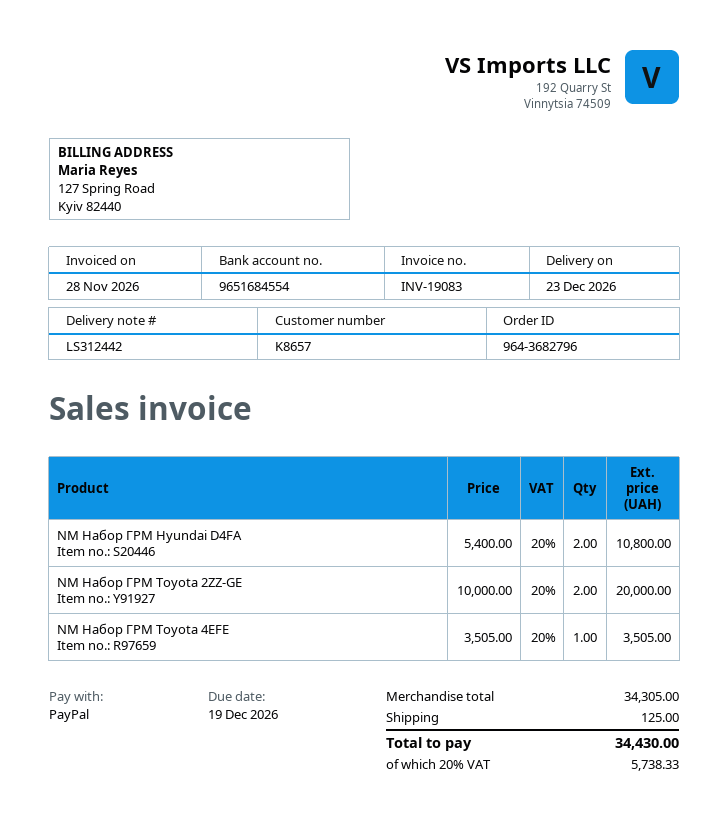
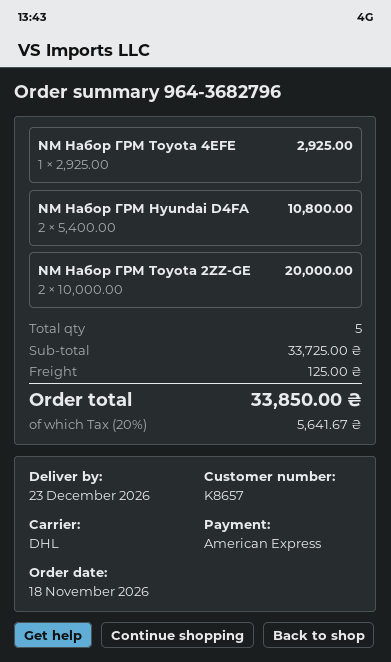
payment method: PayPal -> American Express
NM Набор ГРМ Toyota 4EFE: 1 x 3505.00 = 3505.00 -> 1 x 2925.00 = 2925.00
subtotal: 34305.00 -> 33725.00
tax: 20% = 5738.33 -> 20% = 5641.67
total: 34430.00 -> 33850.00

